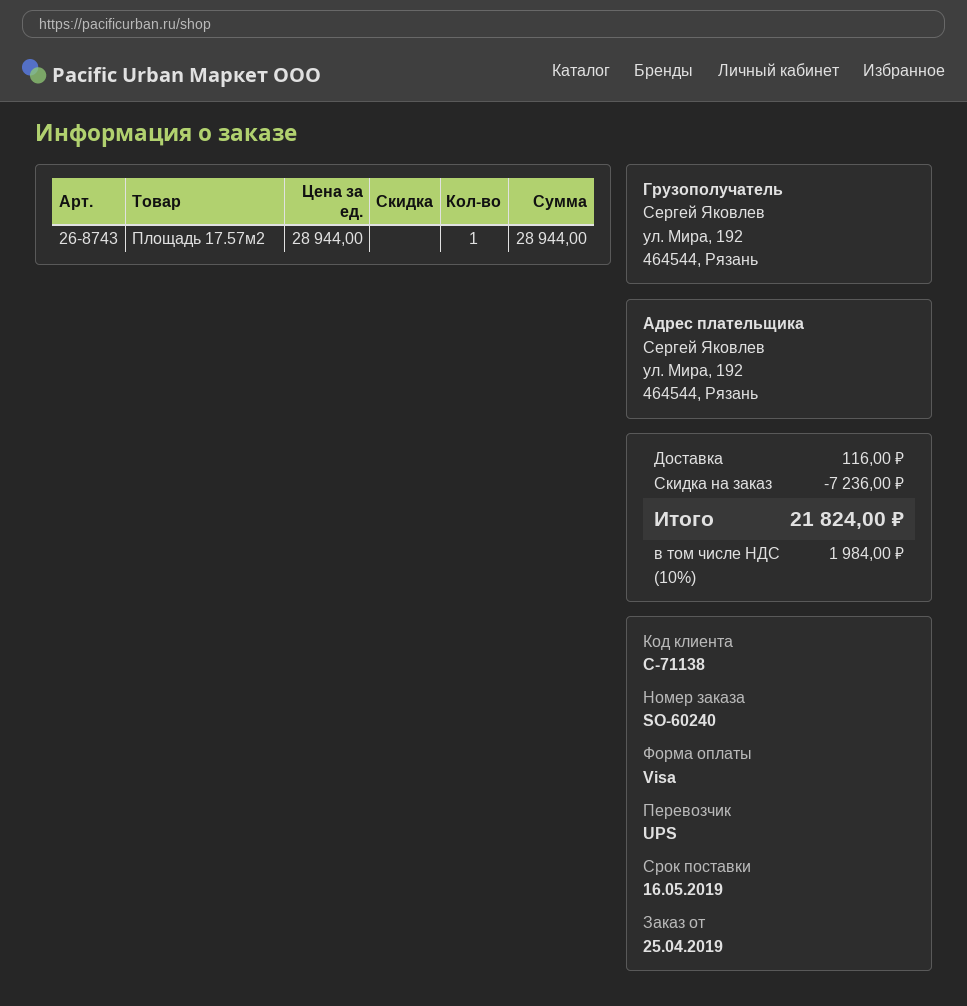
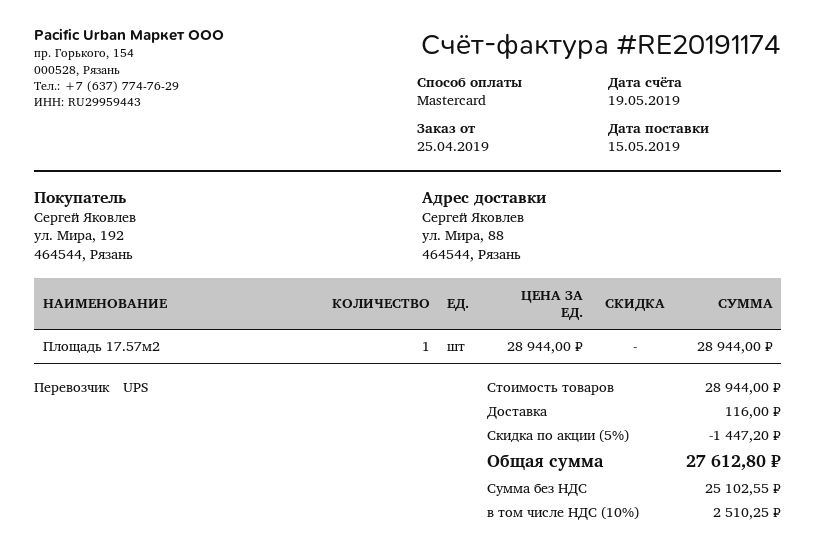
delivery date: 2019-05-16 -> 2019-05-15
payment method: Visa -> Mastercard
ship to: ул. Мира, 192, 464544, Рязань -> ул. Мира, 88, 464544, Рязань
discount: 7236.00 -> 1447.20
tax: 10% = 1984.00 -> 10% = 2510.25
total: 21824.00 -> 27612.80

